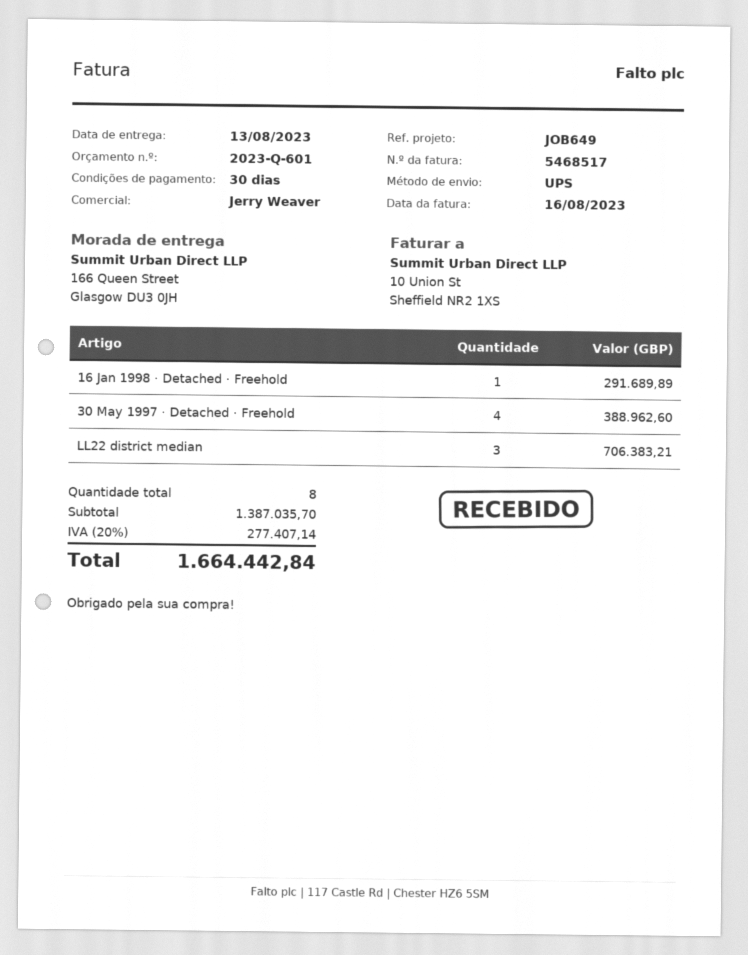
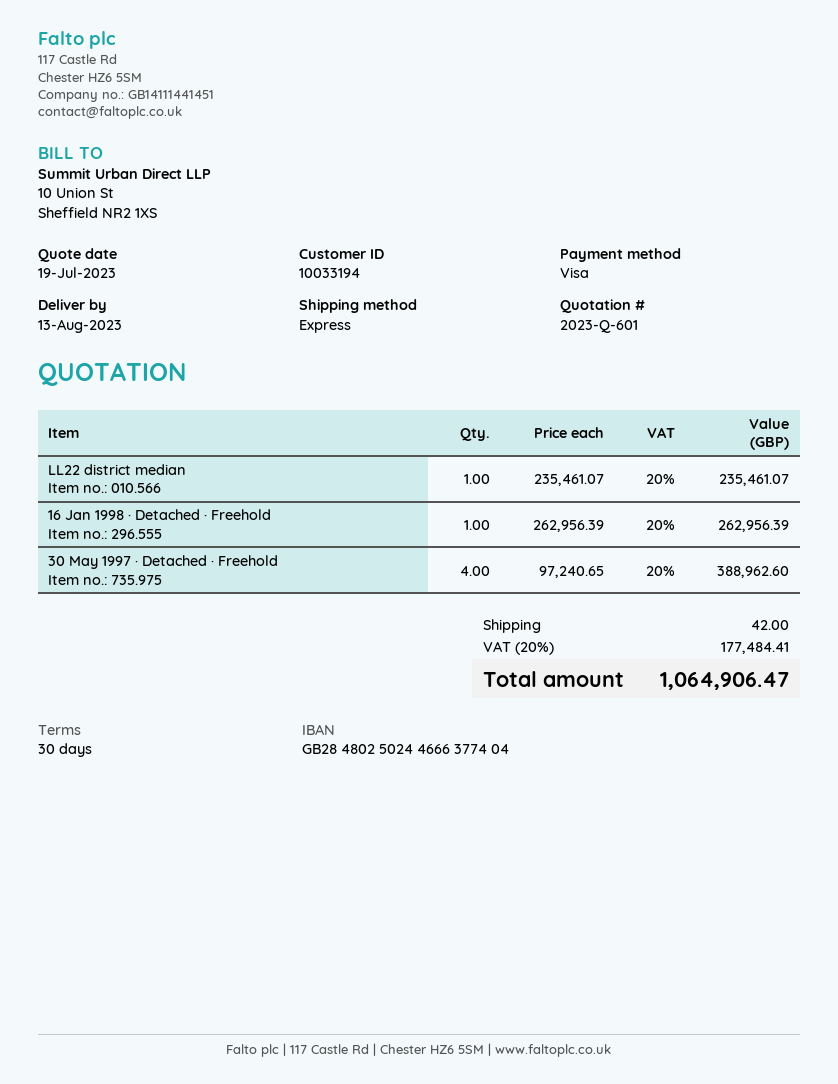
shipping method: UPS -> express
16 Jan 1998 · Detached · Freehold: 1 for 291689.89 -> 1 for 262956.39
LL22 district median: 3 for 706383.21 -> 1 for 235461.07
shipping: none -> 42.00
tax: 20% = 277407.14 -> 20% = 177484.41
total: 1664442.84 -> 1064906.47

